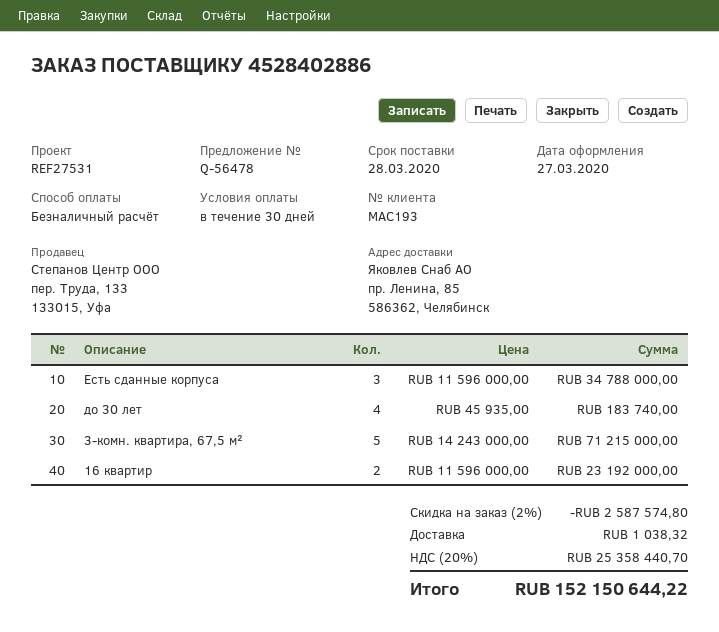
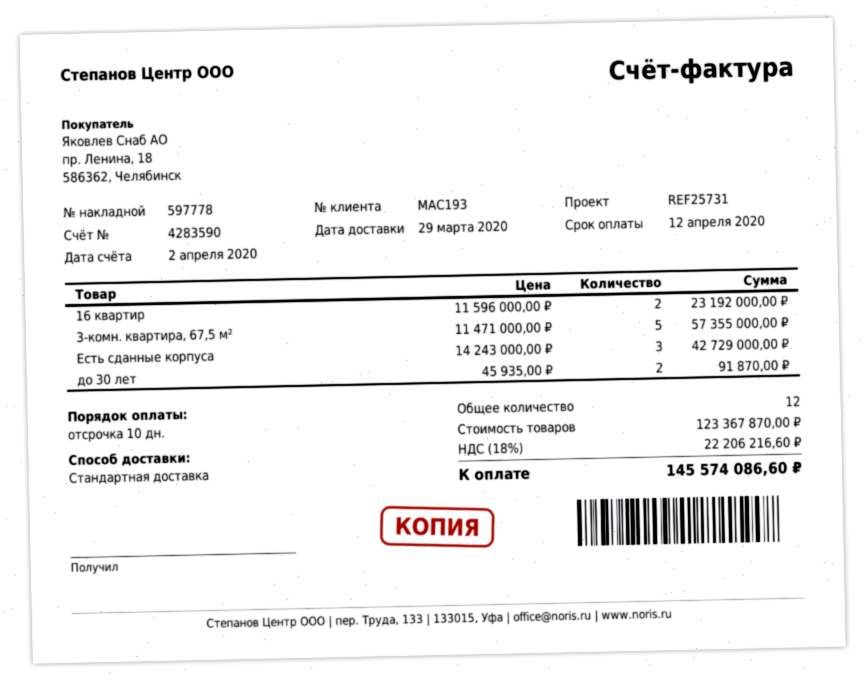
delivery date: 2020-03-28 -> 2020-03-29
payment terms: 30 days -> 10 days
reference: REF27531 -> REF25731
Есть сданные корпуса: 3 x 11596000.00 = 34788000.00 -> 3 x 14243000.00 = 42729000.00
до 30 лет: 4 x 45935.00 = 183740.00 -> 2 x 45935.00 = 91870.00
3-комн. квартира, 67,5 м²: 5 x 14243000.00 = 71215000.00 -> 5 x 11471000.00 = 57355000.00
discount: 2% = 2587574.80 -> none
shipping: 1038.32 -> none
tax: 20% = 25358440.70 -> 18% = 22206216.60
total: 152150644.22 -> 145574086.60

